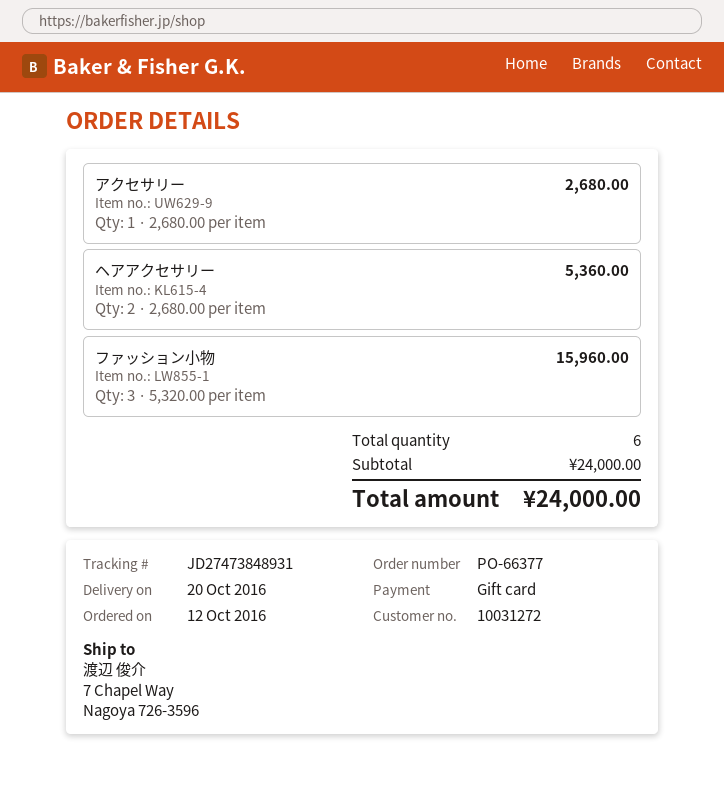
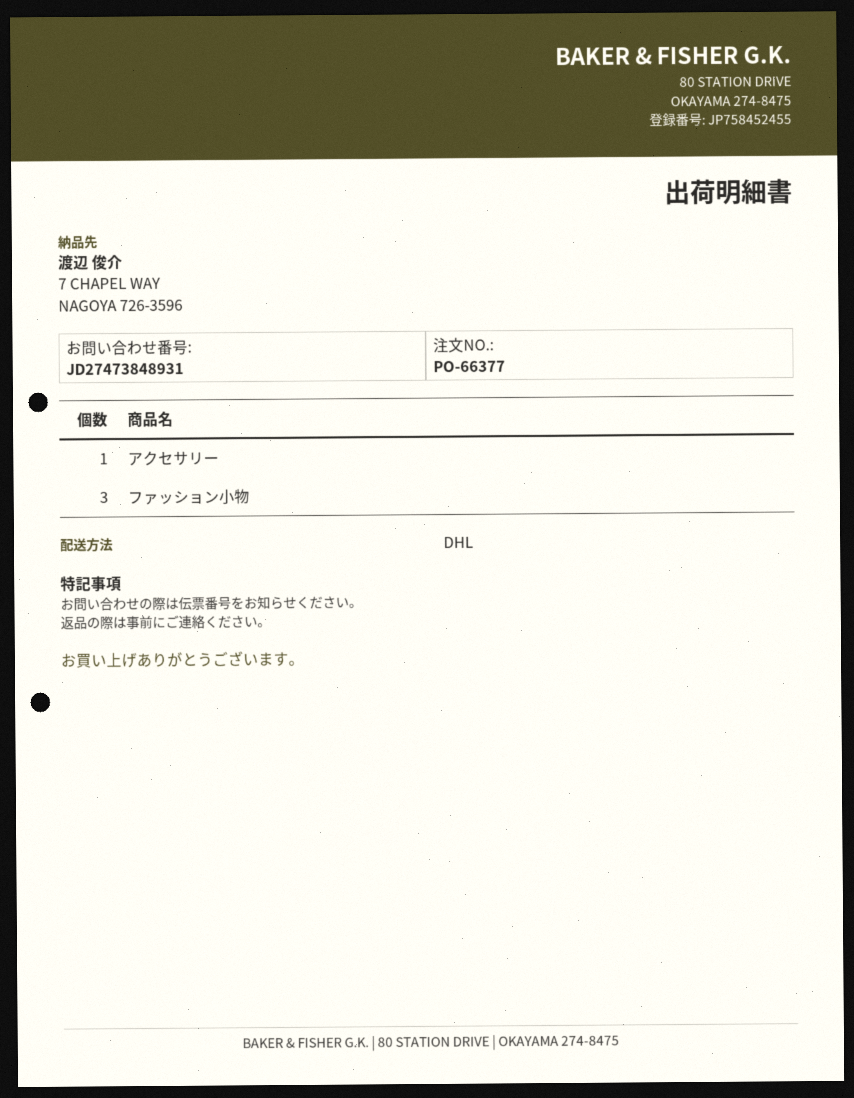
ヘアアクセサリー: 2 -> none

